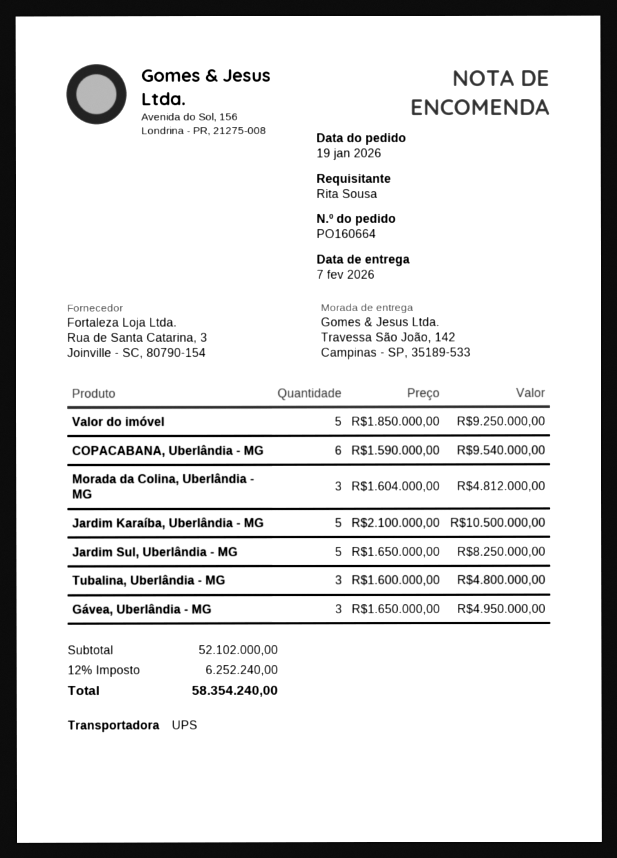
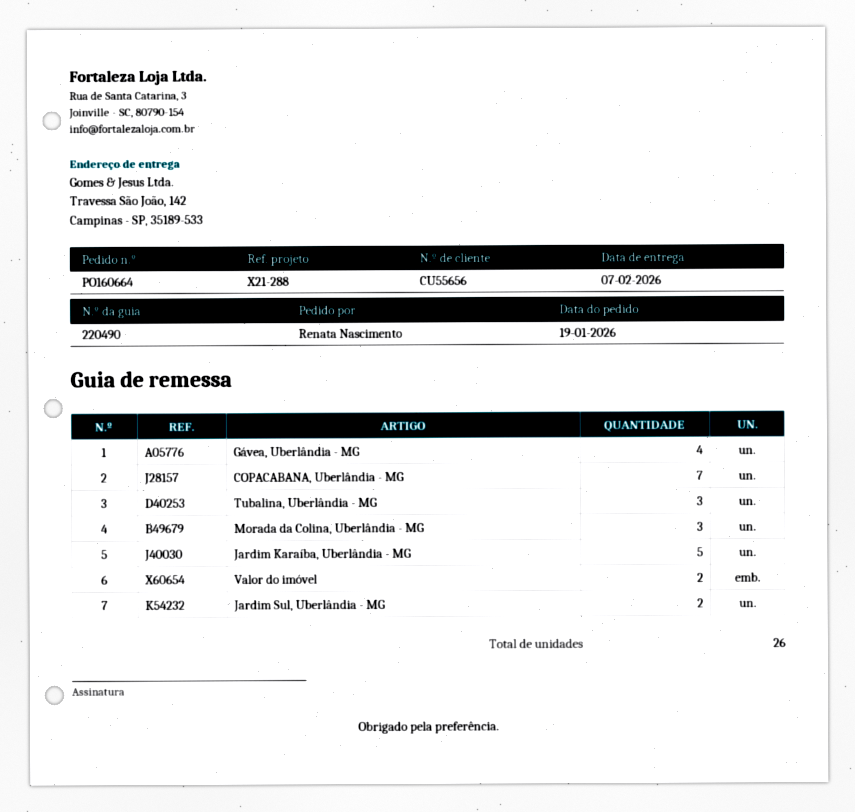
ordered by: Rita Sousa -> Renata Nascimento
Valor do imóvel: 5 -> 2
COPACABANA, Uberlândia - MG: 6 -> 7
Jardim Sul, Uberlândia - MG: 5 -> 2
Gávea, Uberlândia - MG: 3 -> 4

